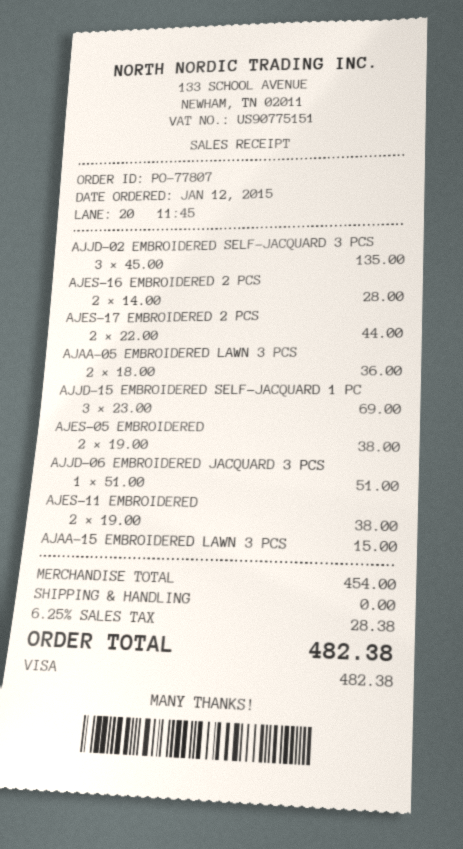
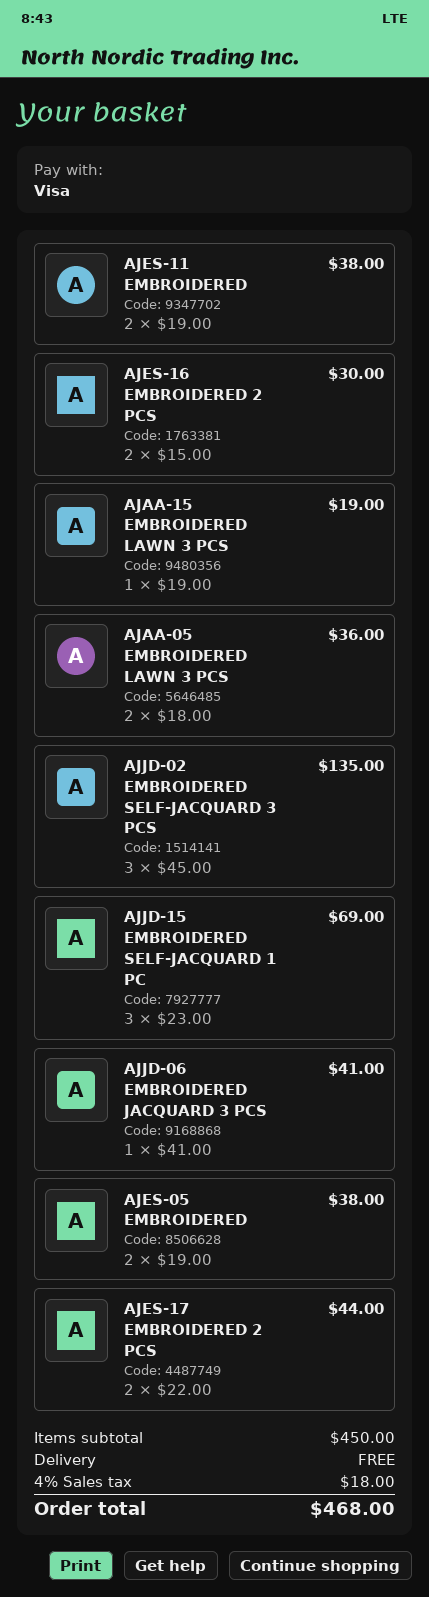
AJES-16 EMBROIDERED 2 PCS: 2 x 14.00 = 28.00 -> 2 x 15.00 = 30.00
AJJD-06 EMBROIDERED JACQUARD 3 PCS: 1 x 51.00 = 51.00 -> 1 x 41.00 = 41.00
AJAA-15 EMBROIDERED LAWN 3 PCS: 1 x 15.00 = 15.00 -> 1 x 19.00 = 19.00
subtotal: 454.00 -> 450.00
tax: 6.25% = 28.38 -> 4% = 18.00
total: 482.38 -> 468.00

